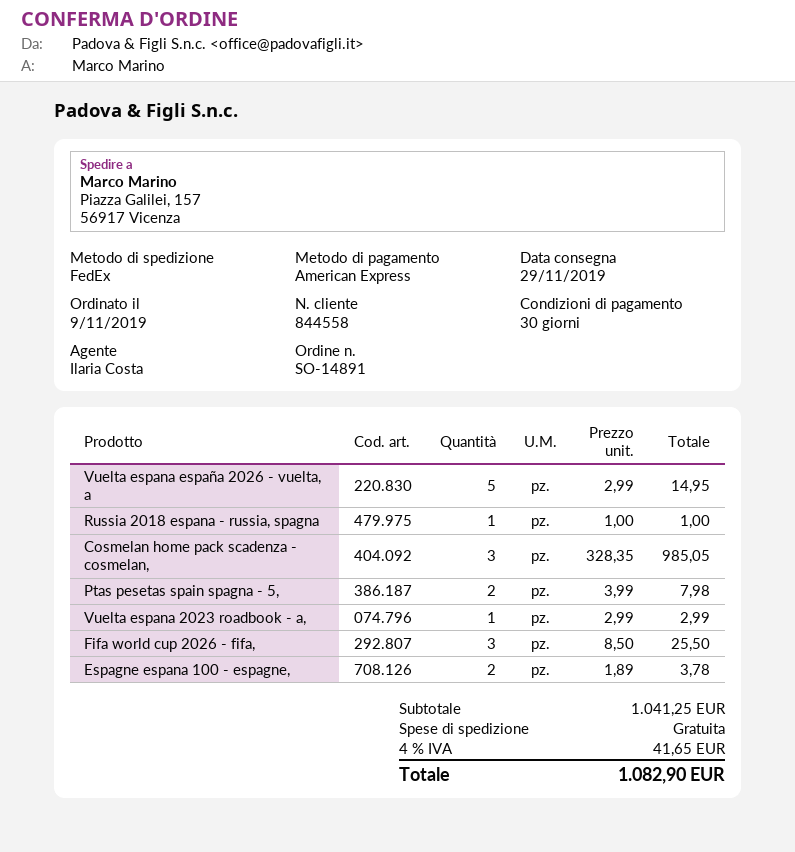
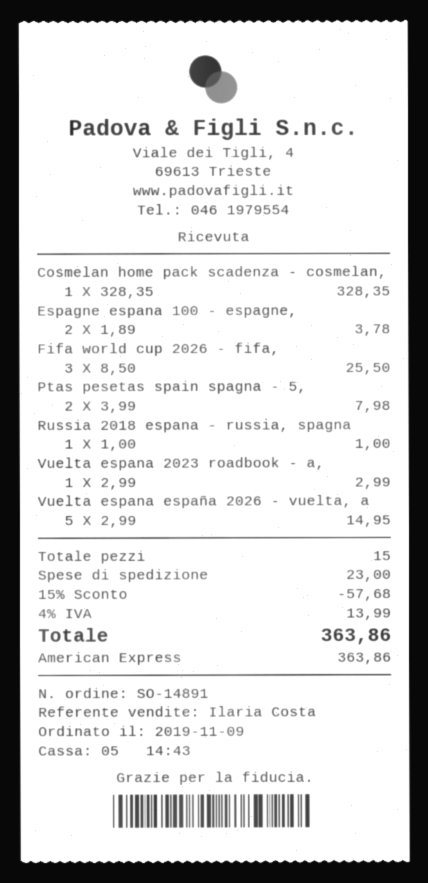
Cosmelan home pack scadenza - cosmelan,: 3 x 328.35 = 985.05 -> 1 x 328.35 = 328.35
discount: none -> 15% = 57.68
shipping: 0.00 -> 23.00
tax: 4% = 41.65 -> 4% = 13.99
total: 1082.90 -> 363.86

